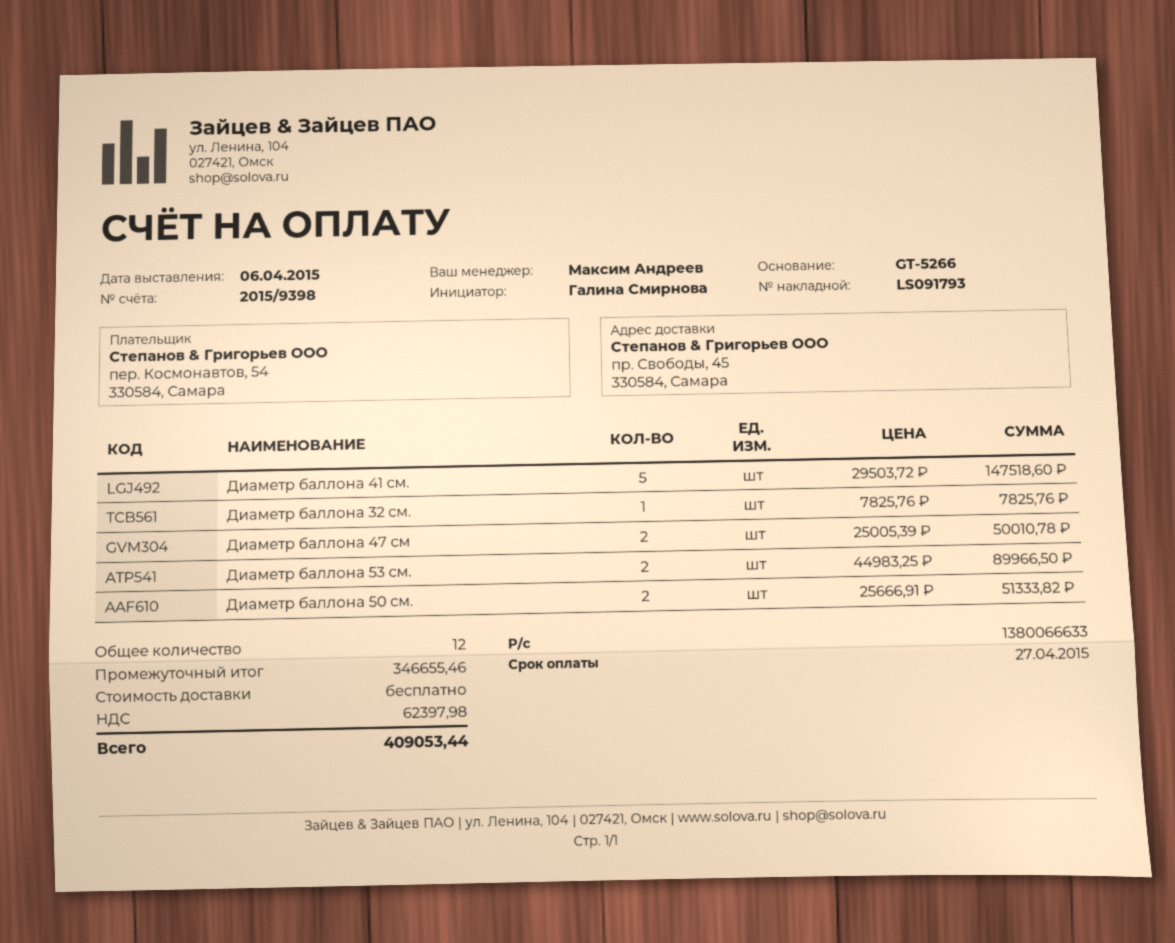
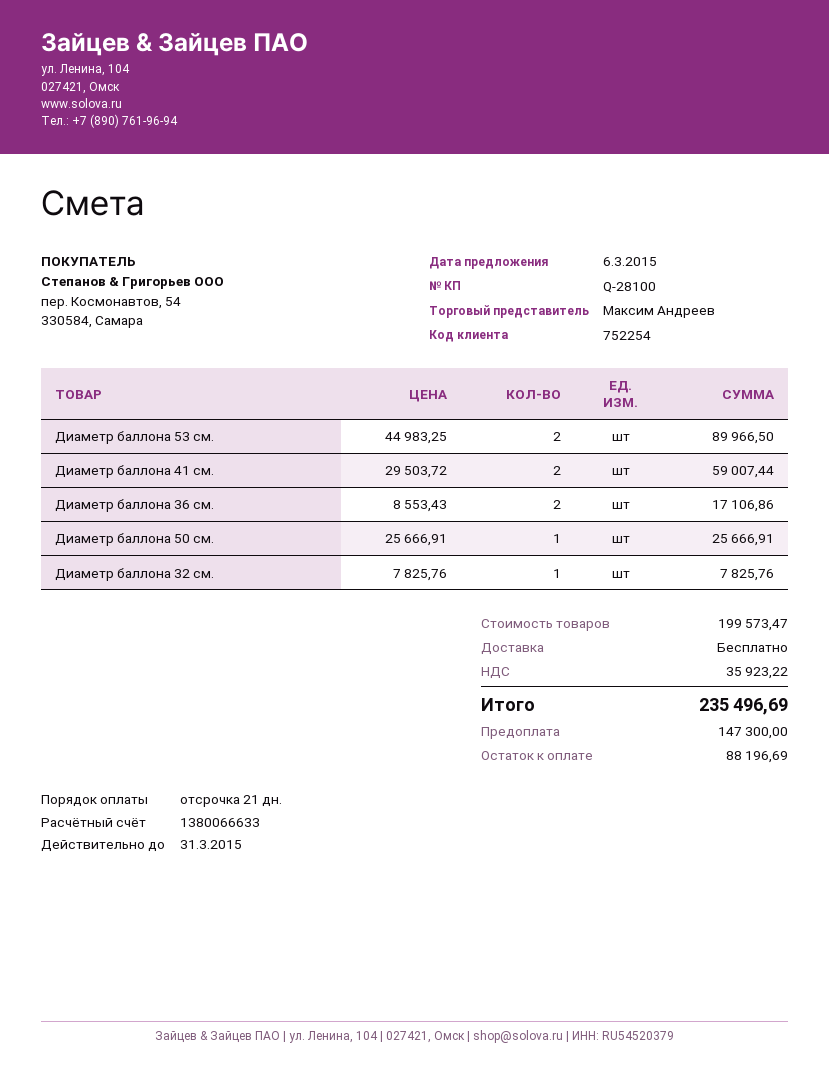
Диаметр баллона 41 см.: 5 x 29503.72 = 147518.60 -> 2 x 29503.72 = 59007.44
Диаметр баллона 47 см: 2 x 25005.39 = 50010.78 -> none
Диаметр баллона 50 см.: 2 x 25666.91 = 51333.82 -> 1 x 25666.91 = 25666.91
Диаметр баллона 36 см.: none -> 2 x 8553.43 = 17106.86
subtotal: 346655.46 -> 199573.47
tax: 62397.98 -> 35923.22
total: 409053.44 -> 235496.69

